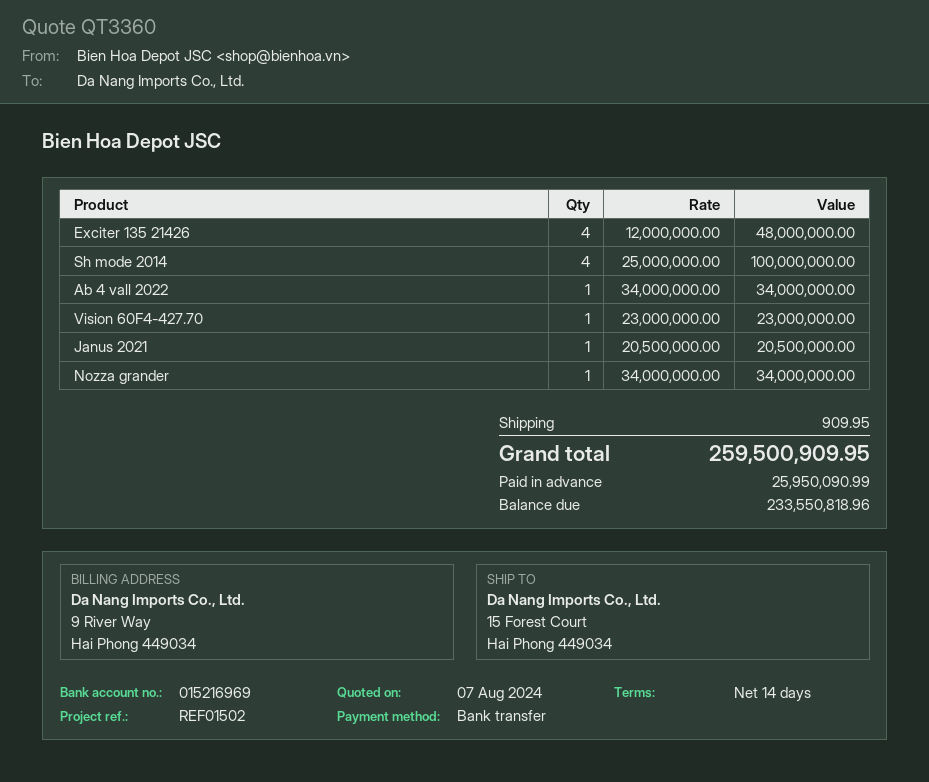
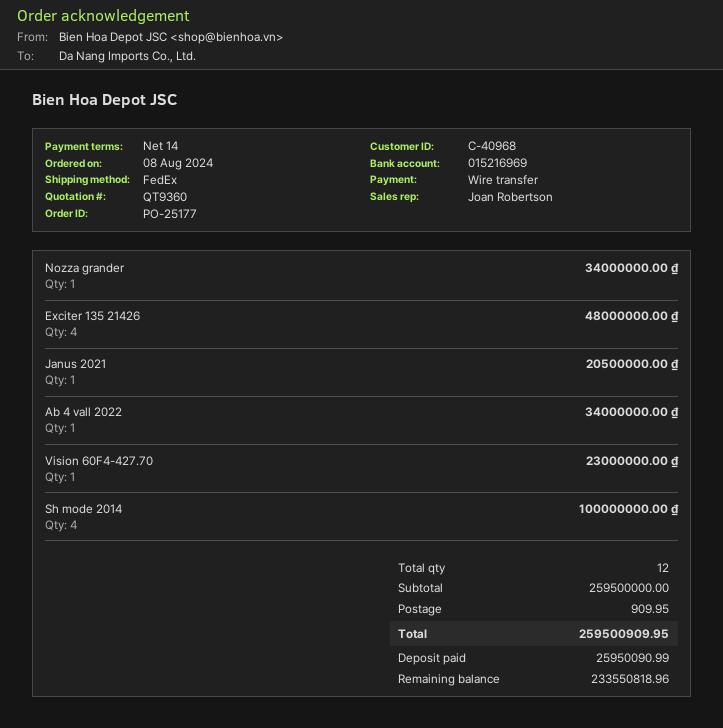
quote number: QT3360 -> QT9360

